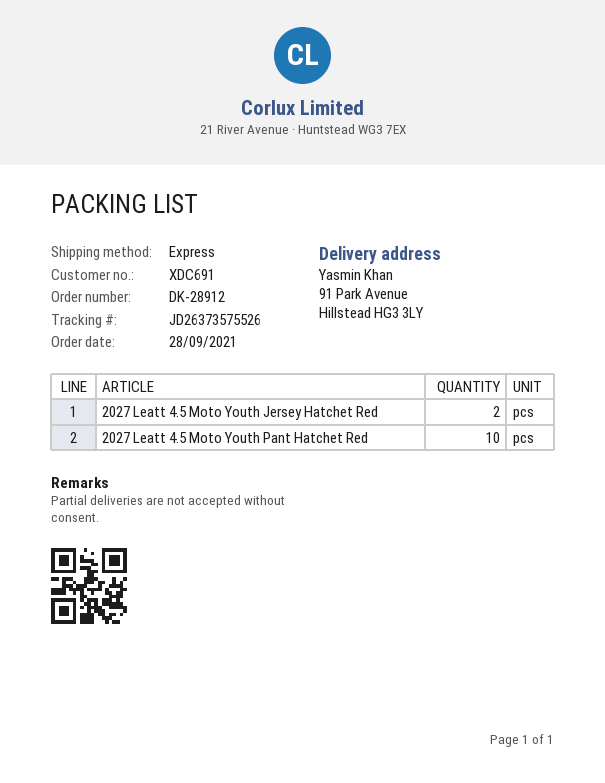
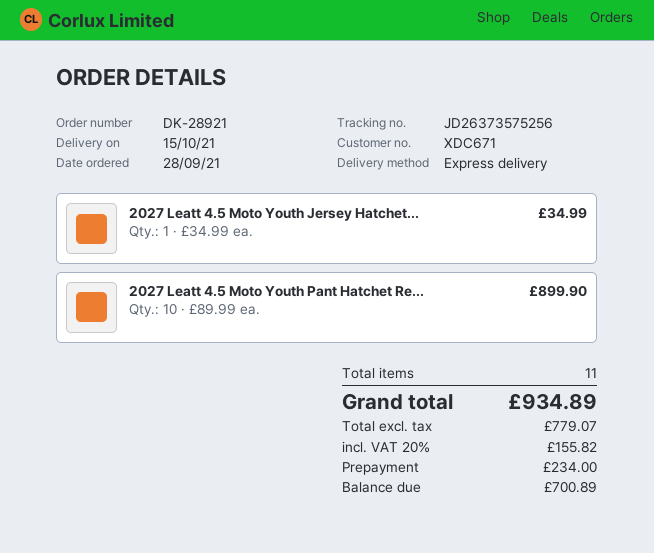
order number: DK-28912 -> DK-28921
customer number: XDC691 -> XDC671
tracking number: JD26373575526 -> JD26373575256
2027 Leatt 4.5 Moto Youth Jersey Hatchet Red: 2 -> 1

